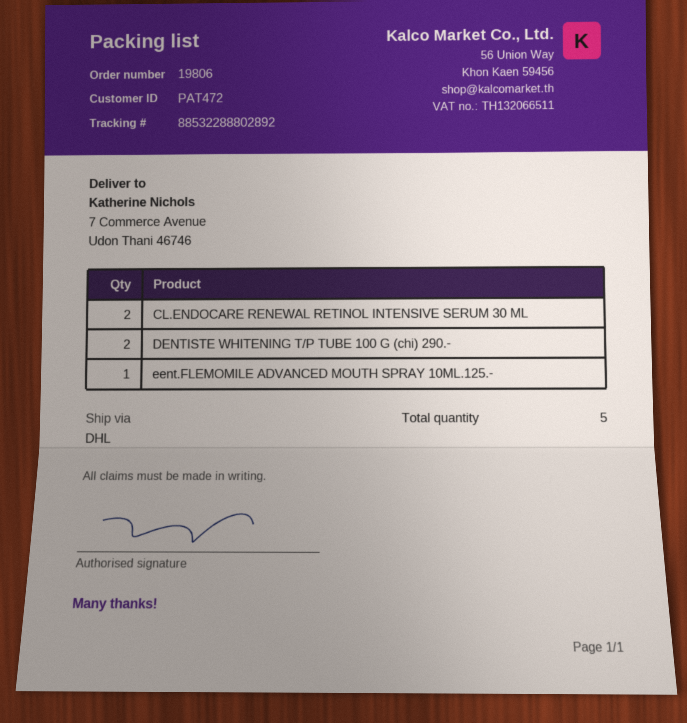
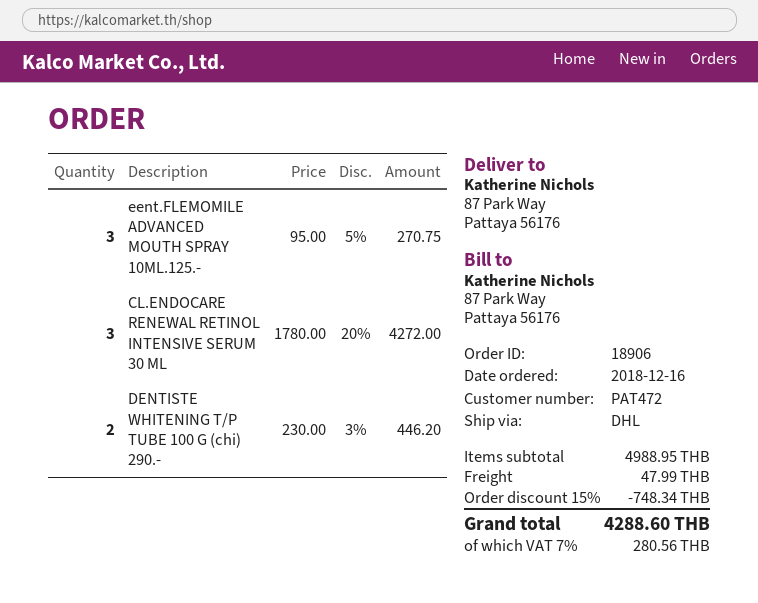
order number: 19806 -> 18906
ship to: 7 Commerce Avenue, Udon Thani 46746 -> 87 Park Way, Pattaya 56176
CL.ENDOCARE RENEWAL RETINOL INTENSIVE SERUM 30 ML: 2 -> 3
eent.FLEMOMILE ADVANCED MOUTH SPRAY 10ML.125.-: 1 -> 3

